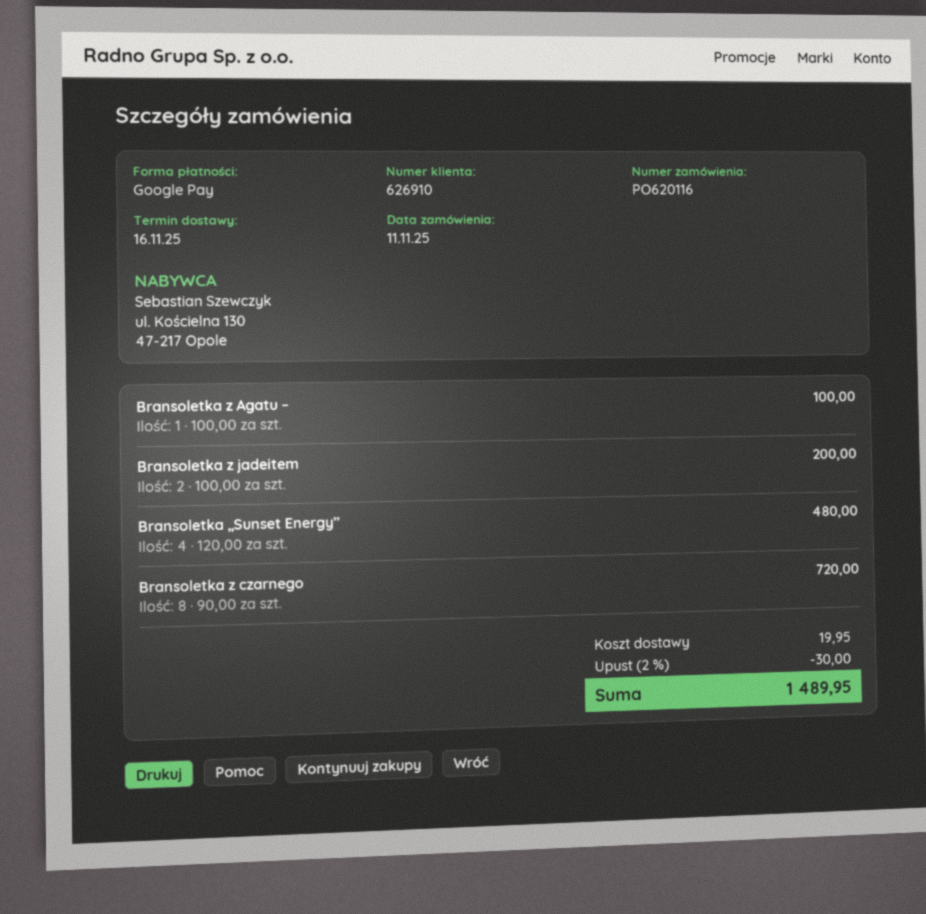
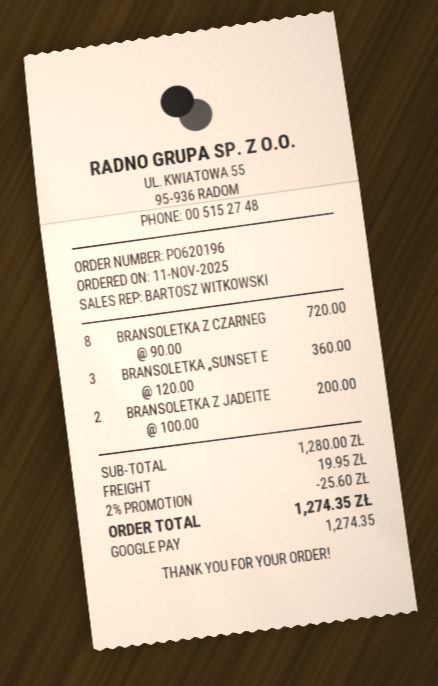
order number: PO620116 -> PO620196
Bransoletka z Agatu –: 1 x 100.00 = 100.00 -> none
Bransoletka „Sunset Energy”: 4 x 120.00 = 480.00 -> 3 x 120.00 = 360.00
discount: 2% = 30.00 -> 2% = 25.60
total: 1489.95 -> 1274.35

